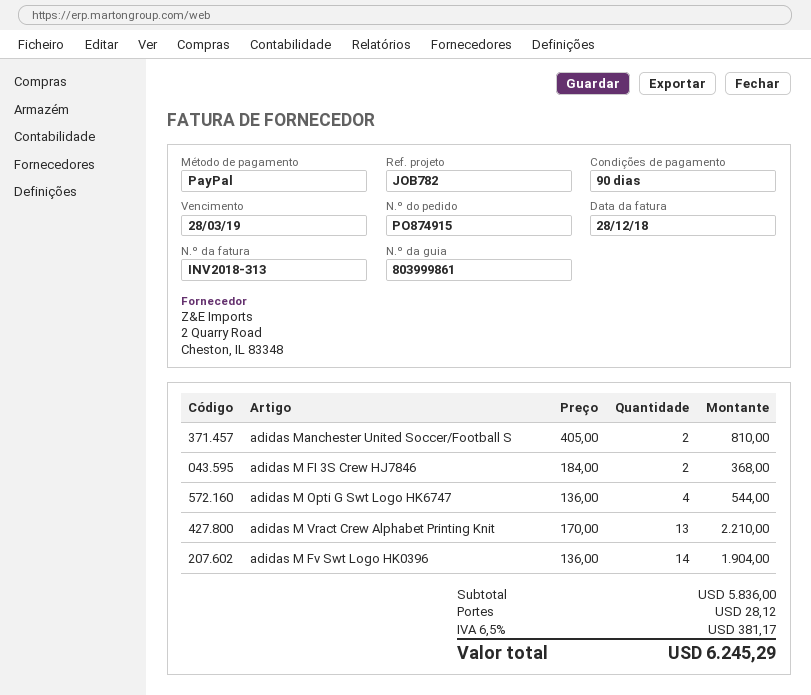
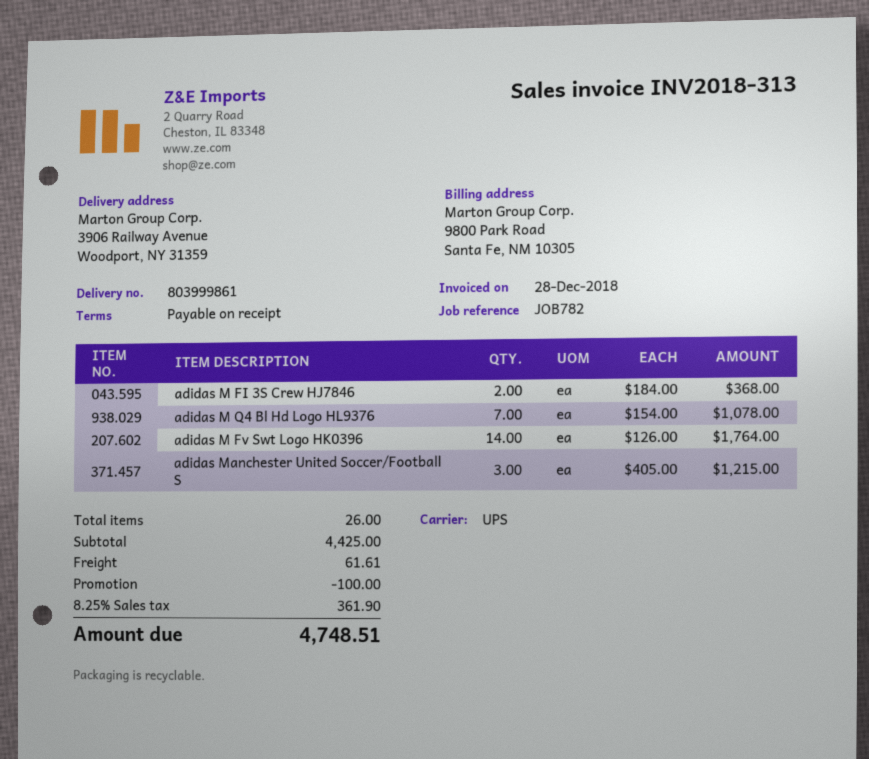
payment terms: 90 days -> on receipt
adidas Manchester United Soccer/Football S: 2 x 405.00 = 810.00 -> 3 x 405.00 = 1215.00
adidas M Opti G Swt Logo HK6747: 4 x 136.00 = 544.00 -> none
adidas M Vract Crew Alphabet Printing Knit: 13 x 170.00 = 2210.00 -> none
adidas M Fv Swt Logo HK0396: 14 x 136.00 = 1904.00 -> 14 x 126.00 = 1764.00
adidas M Q4 Bl Hd Logo HL9376: none -> 7 x 154.00 = 1078.00
subtotal: 5836.00 -> 4425.00
discount: none -> 100.00
shipping: 28.12 -> 61.61
tax: 6.5% = 381.17 -> 8.25% = 361.90
total: 6245.29 -> 4748.51

